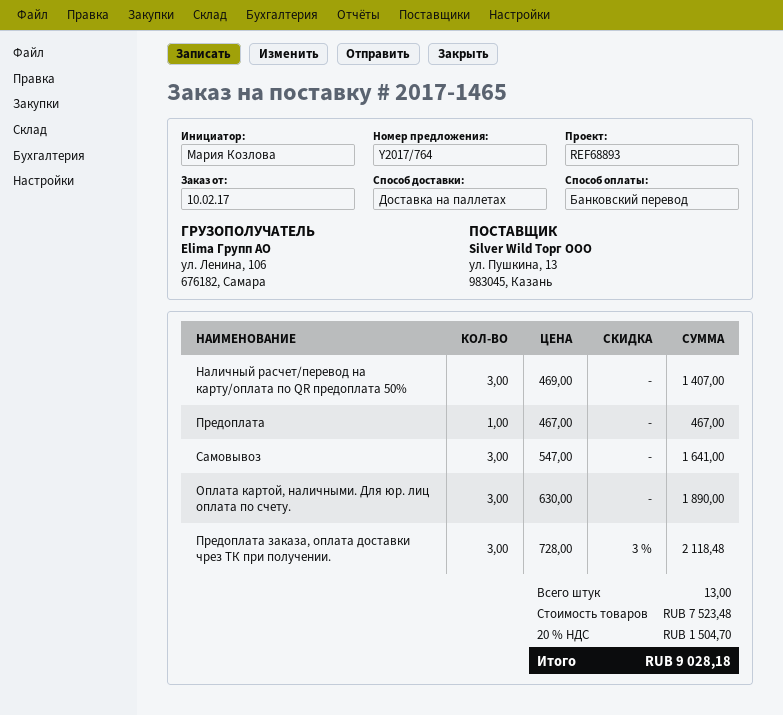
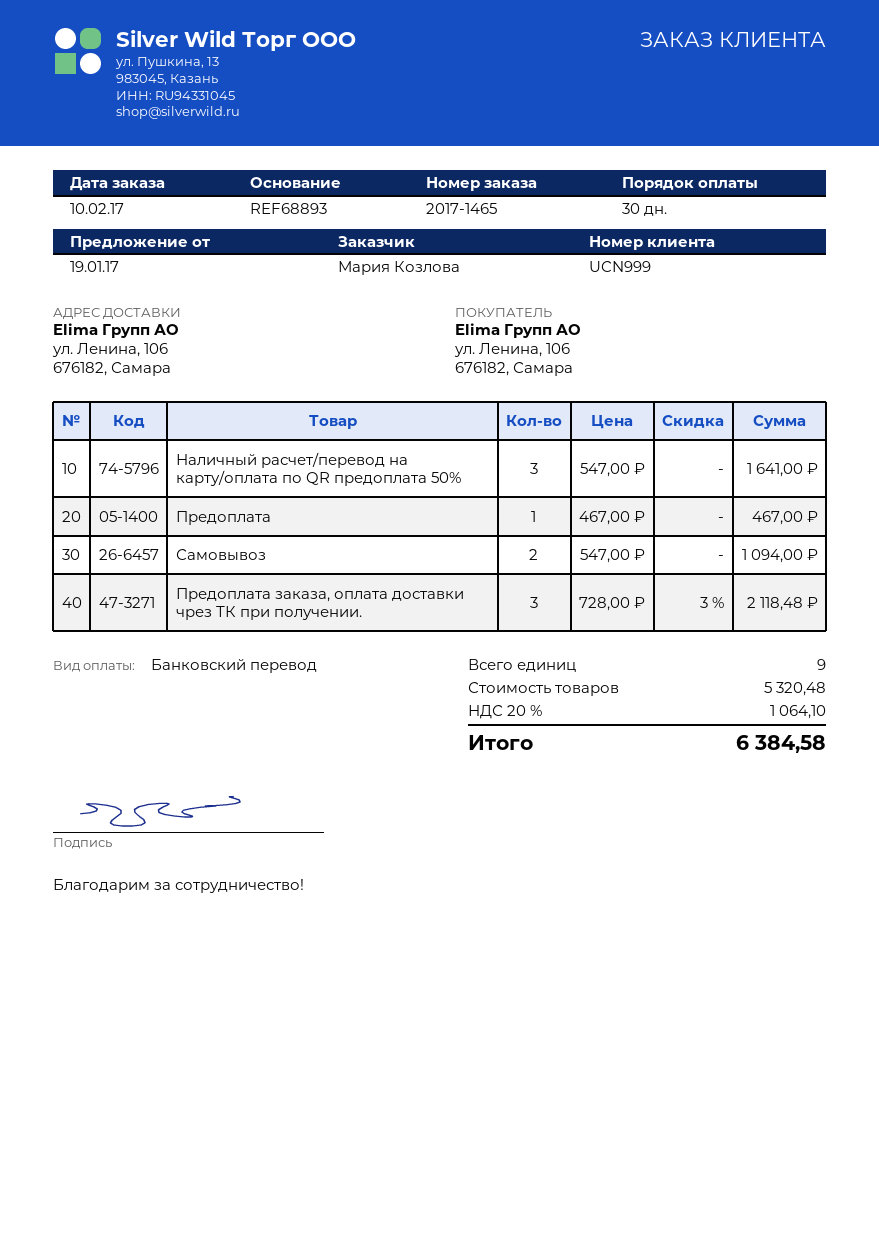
Наличный расчет/перевод на карту/оплата по QR предоплата 50%: 3 x 469.00 = 1407.00 -> 3 x 547.00 = 1641.00
Самовывоз: 3 x 547.00 = 1641.00 -> 2 x 547.00 = 1094.00
Оплата картой, наличными. Для юр. лиц оплата по счету.: 3 x 630.00 = 1890.00 -> none
total quantity: 13 -> 9
subtotal: 7523.48 -> 5320.48
tax: 20% = 1504.70 -> 20% = 1064.10
total: 9028.18 -> 6384.58

